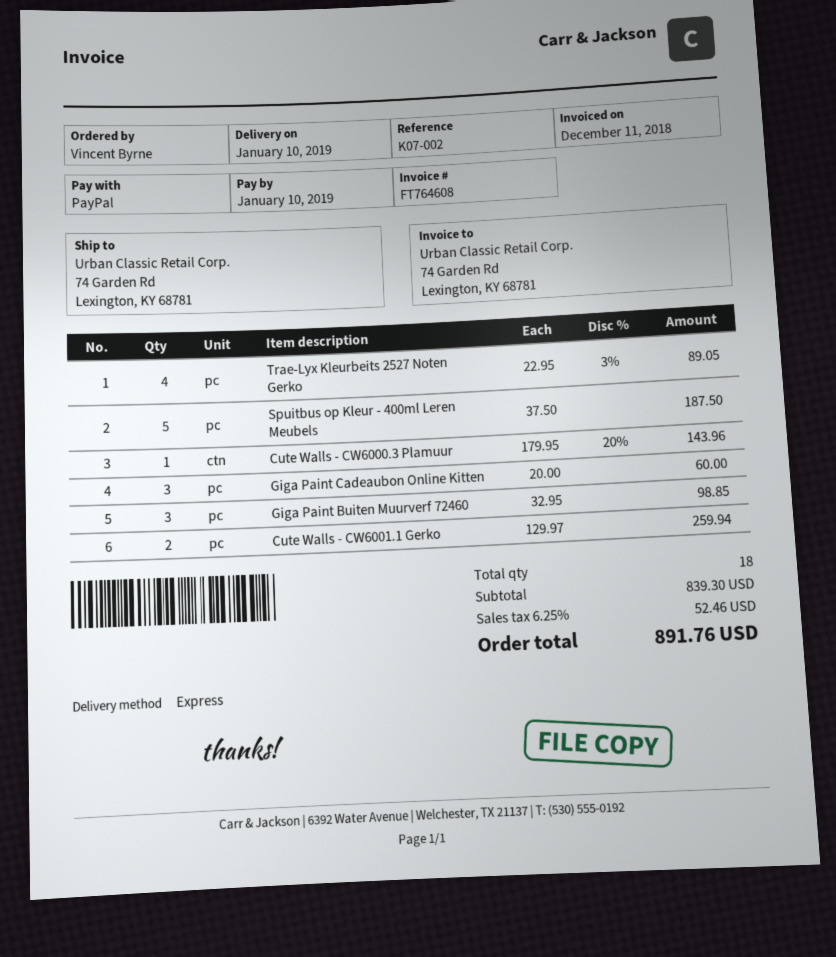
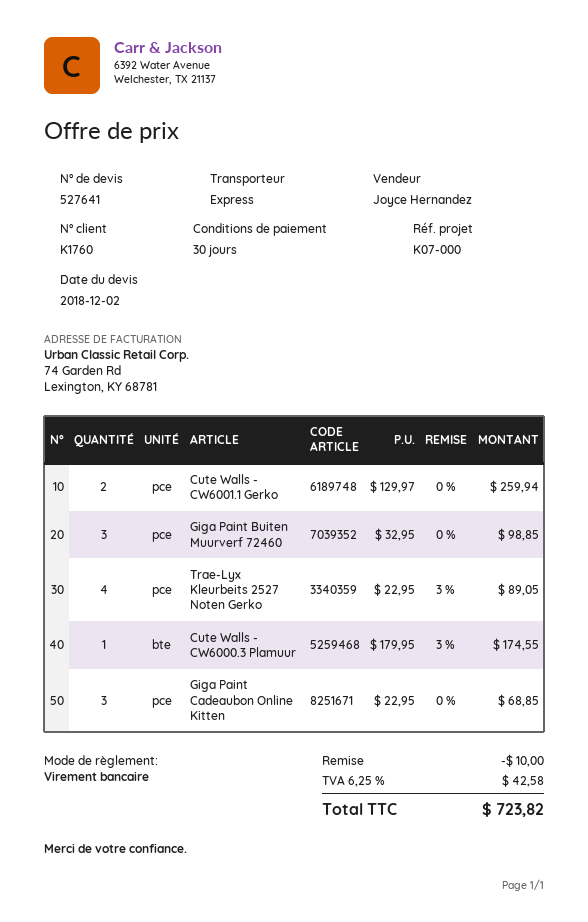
reference: K07-002 -> K07-000
payment method: PayPal -> bank transfer
Spuitbus op Kleur - 400ml Leren Meubels: 5 x 37.50 = 187.50 -> none
Cute Walls - CW6000.3 Plamuur: 1 x 179.95 - 20% = 143.96 -> 1 x 179.95 - 3% = 174.55
Giga Paint Cadeaubon Online Kitten: 3 x 20.00 = 60.00 -> 3 x 22.95 = 68.85
discount: none -> 10.00
tax: 6.25% = 52.46 -> 6.25% = 42.58
total: 891.76 -> 723.82

